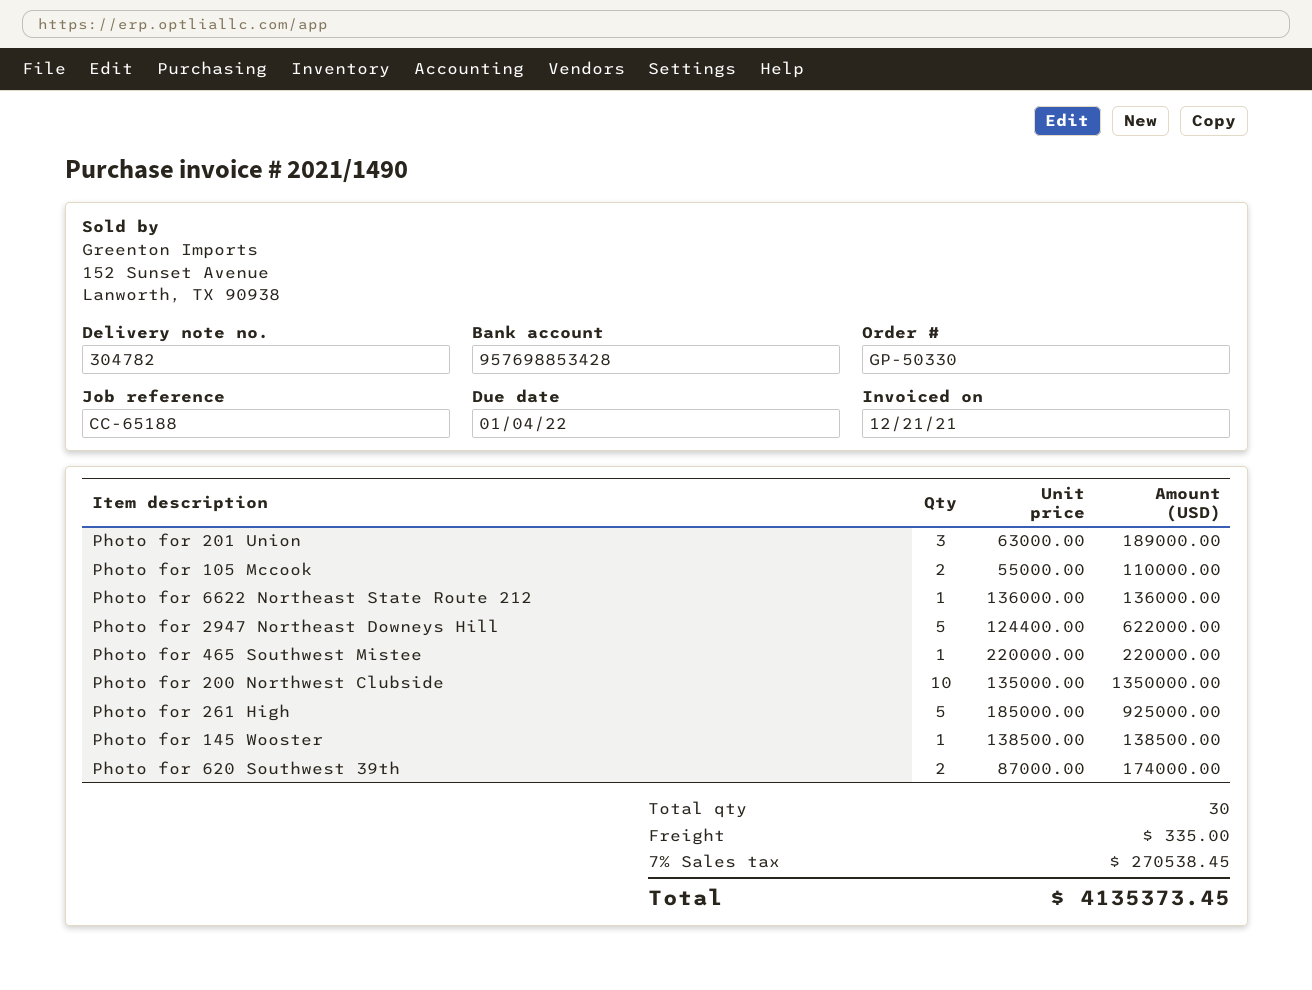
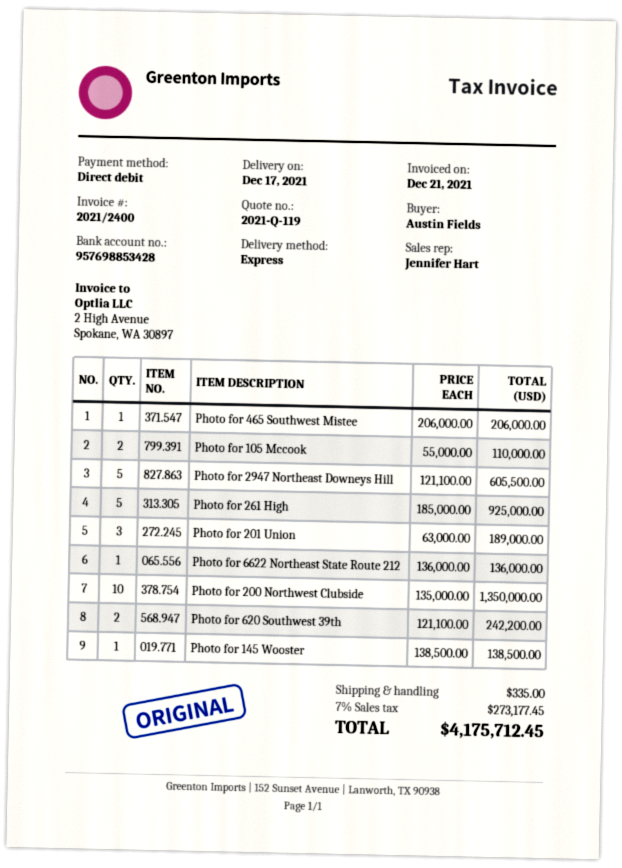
invoice number: 2021/1490 -> 2021/2400
Photo for 2947 Northeast Downeys Hill: 5 x 124400.00 = 622000.00 -> 5 x 121100.00 = 605500.00
Photo for 465 Southwest Mistee: 1 x 220000.00 = 220000.00 -> 1 x 206000.00 = 206000.00
Photo for 620 Southwest 39th: 2 x 87000.00 = 174000.00 -> 2 x 121100.00 = 242200.00
tax: 7% = 270538.45 -> 7% = 273177.45
total: 4135373.45 -> 4175712.45

